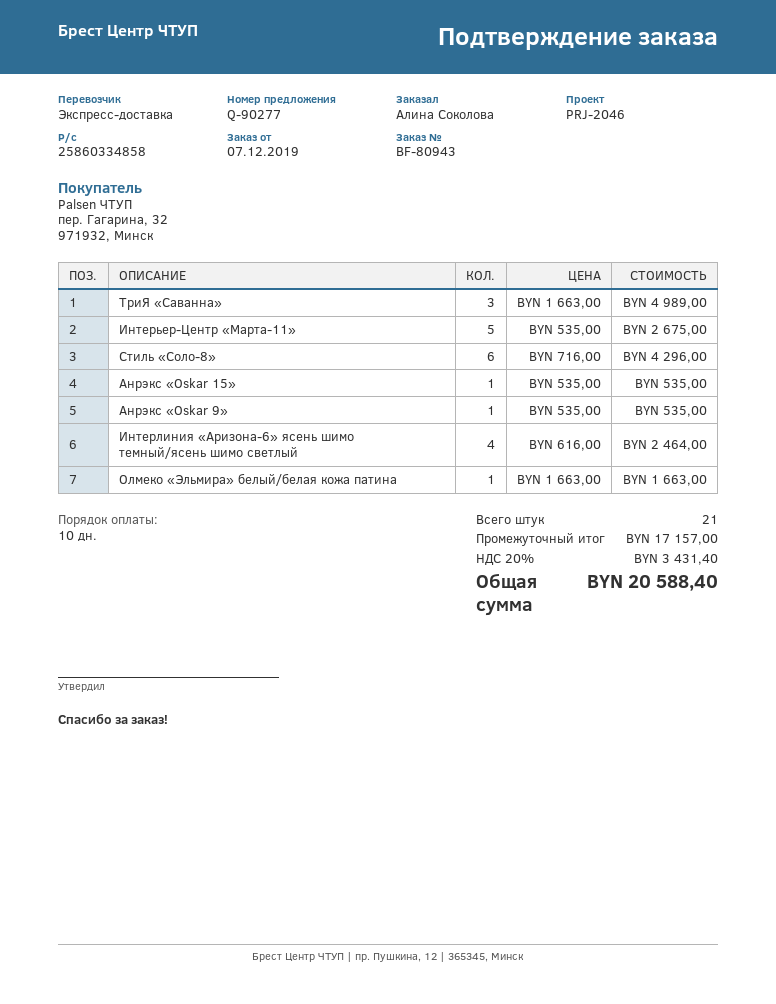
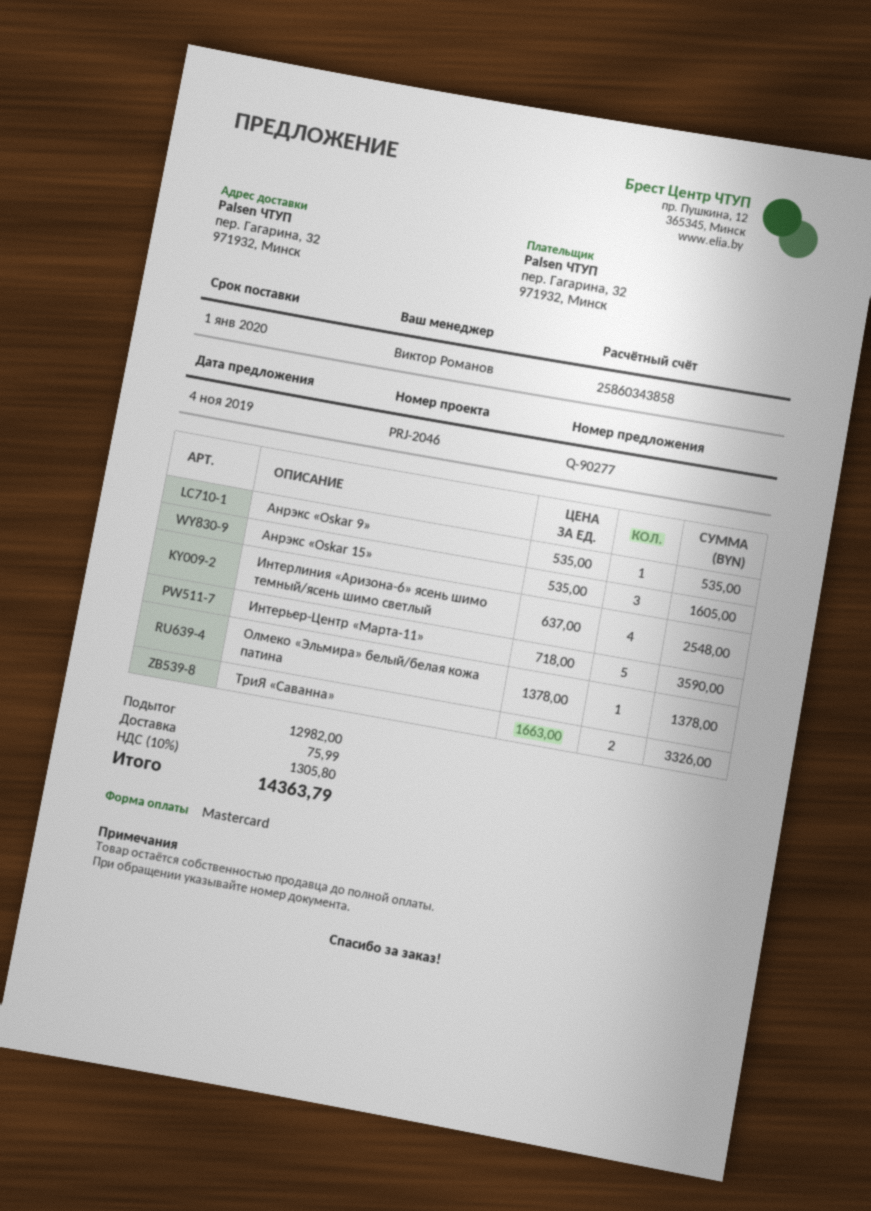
bank account: 25860334858 -> 25860343858
ТриЯ «Саванна»: 3 x 1663.00 = 4989.00 -> 2 x 1663.00 = 3326.00
Интерьер-Центр «Марта-11»: 5 x 535.00 = 2675.00 -> 5 x 718.00 = 3590.00
Стиль «Соло-8»: 6 x 716.00 = 4296.00 -> none
Анрэкс «Oskar 15»: 1 x 535.00 = 535.00 -> 3 x 535.00 = 1605.00
Интерлиния «Аризона-6» ясень шимо темный/ясень шимо светлый: 4 x 616.00 = 2464.00 -> 4 x 637.00 = 2548.00
Олмеко «Эльмира» белый/белая кожа патина: 1 x 1663.00 = 1663.00 -> 1 x 1378.00 = 1378.00
subtotal: 17157.00 -> 12982.00
shipping: none -> 75.99
tax: 20% = 3431.40 -> 10% = 1305.80
total: 20588.40 -> 14363.79

